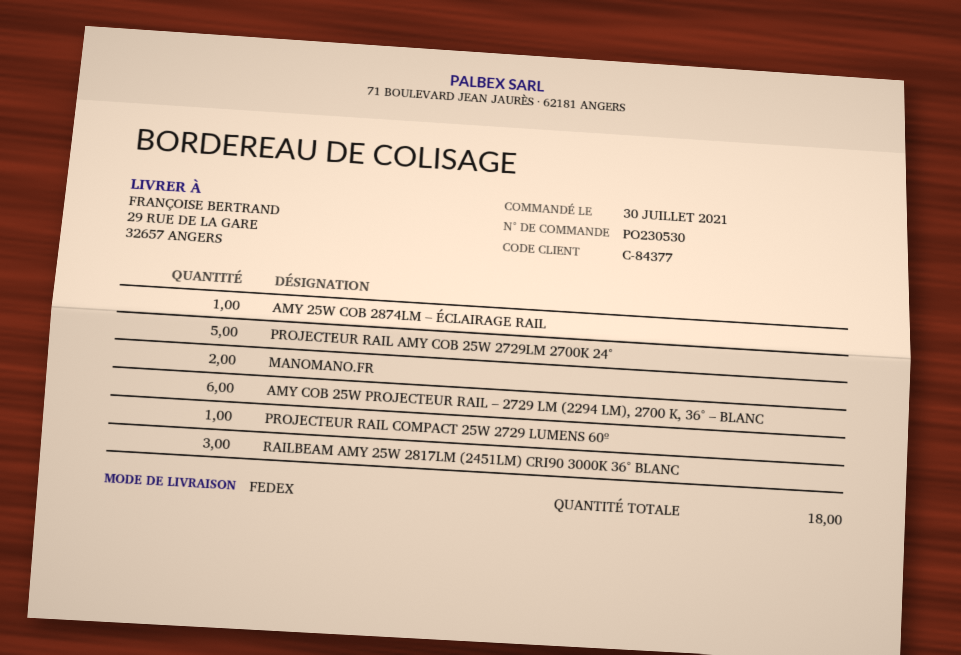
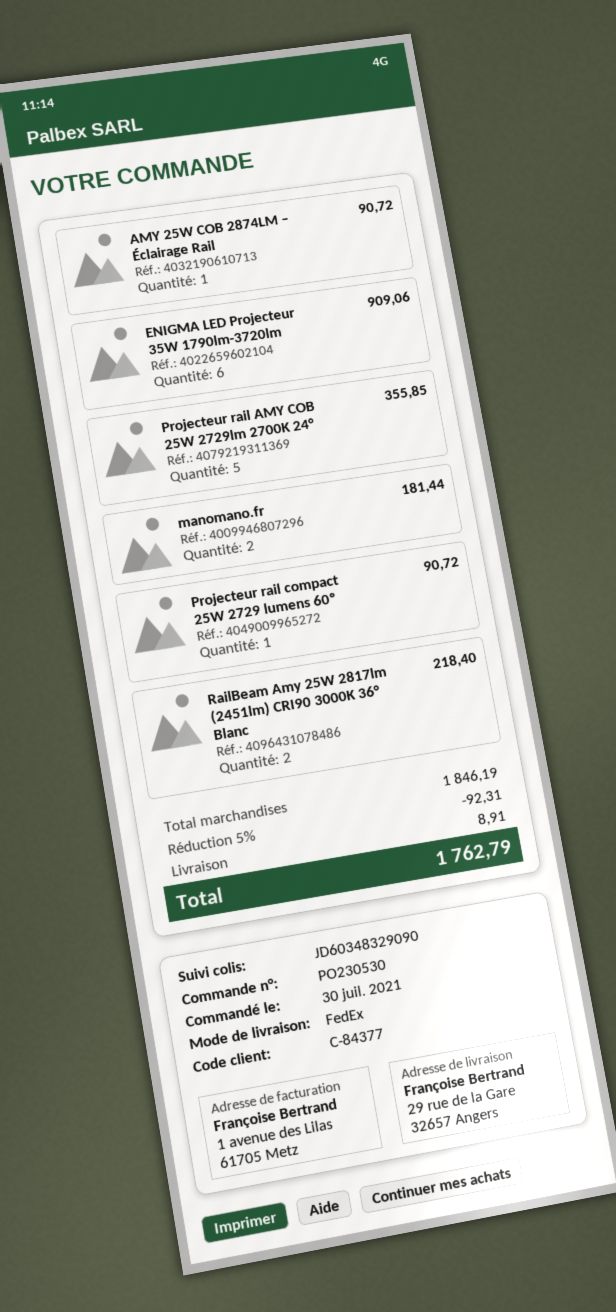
AMY COB 25W PROJECTEUR RAIL – 2729 LM (2294 LM), 2700 K, 36° – BLANC: 6 -> none
RAILBEAM AMY 25W 2817LM (2451LM) CRI90 3000K 36° BLANC: 3 -> 2
ENIGMA LED Projecteur 35W 1790lm-3720lm: none -> 6

